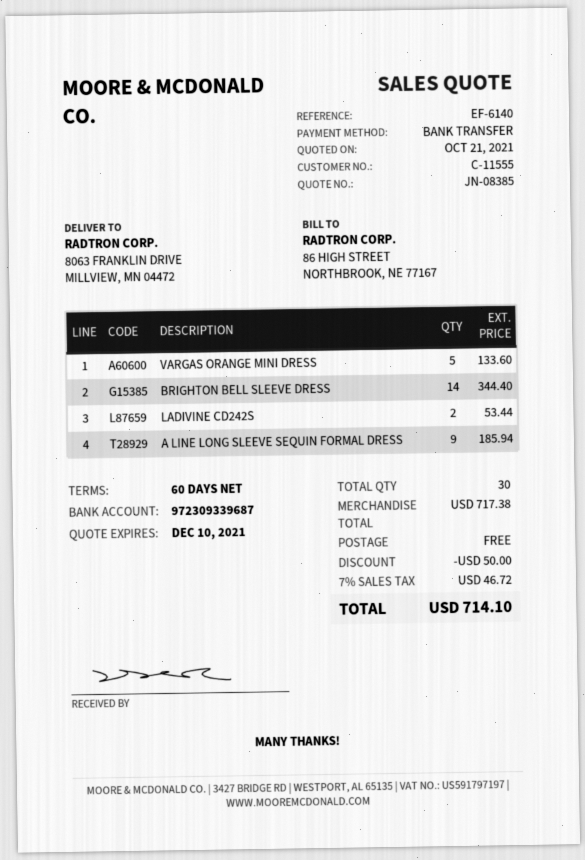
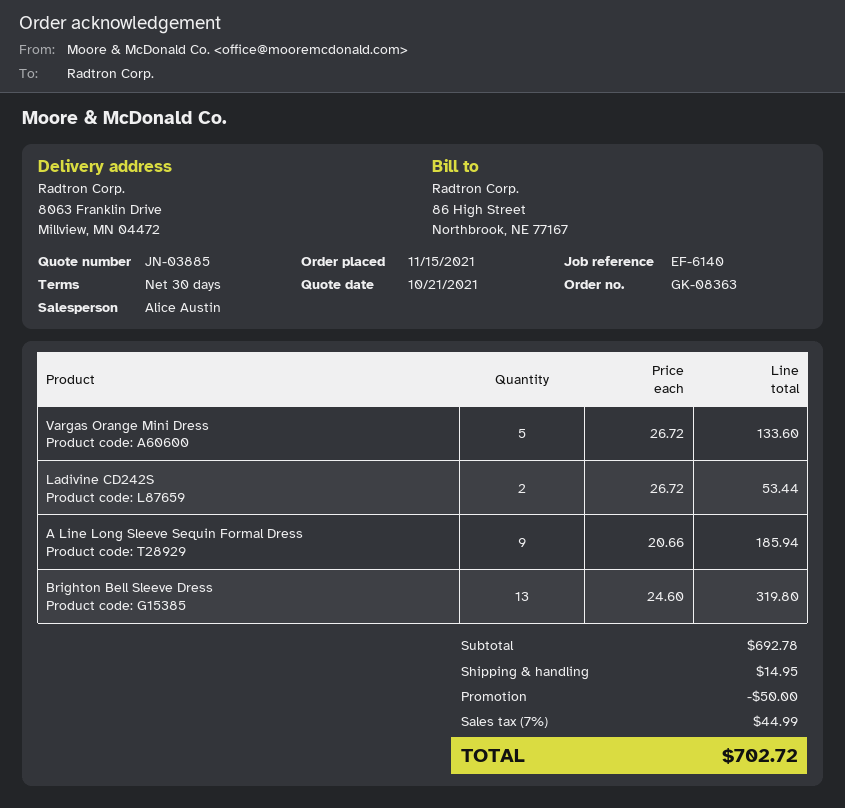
quote number: JN-08385 -> JN-03885
payment terms: 60 days -> 30 days
BRIGHTON BELL SLEEVE DRESS: 14 for 344.40 -> 13 for 319.80
subtotal: 717.38 -> 692.78
shipping: 0.00 -> 14.95
tax: 7% = 46.72 -> 7% = 44.99
total: 714.10 -> 702.72

